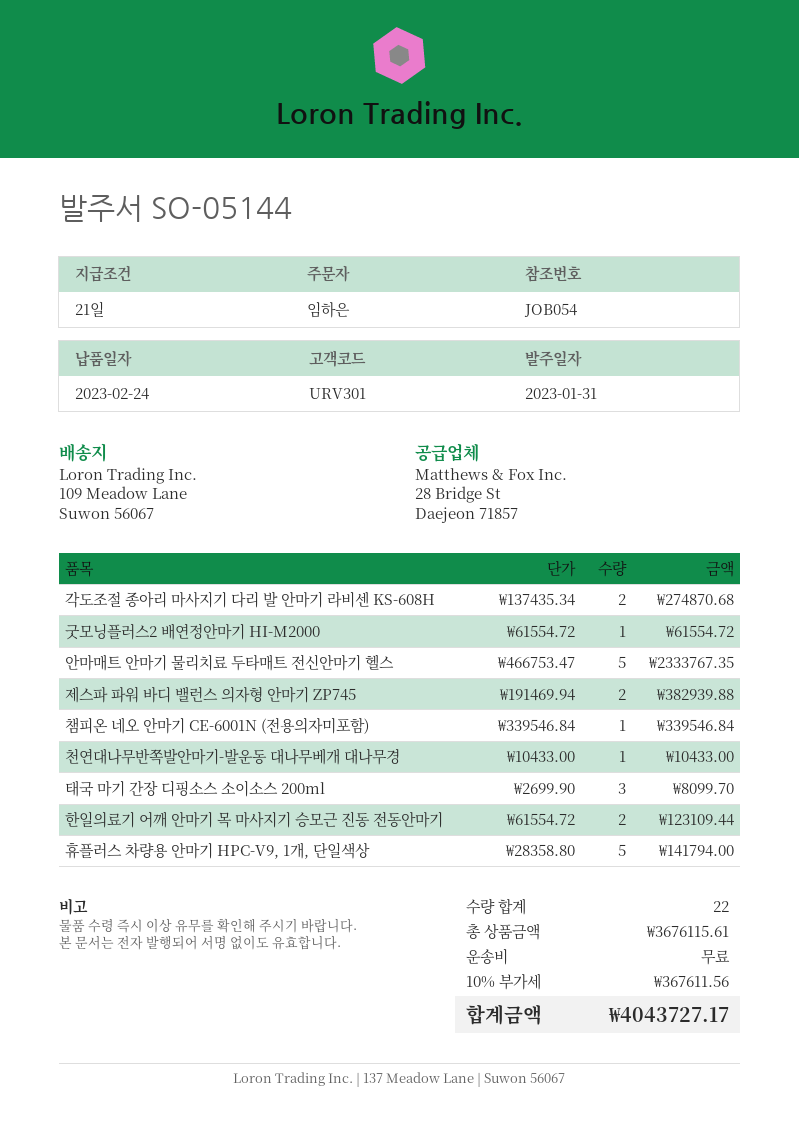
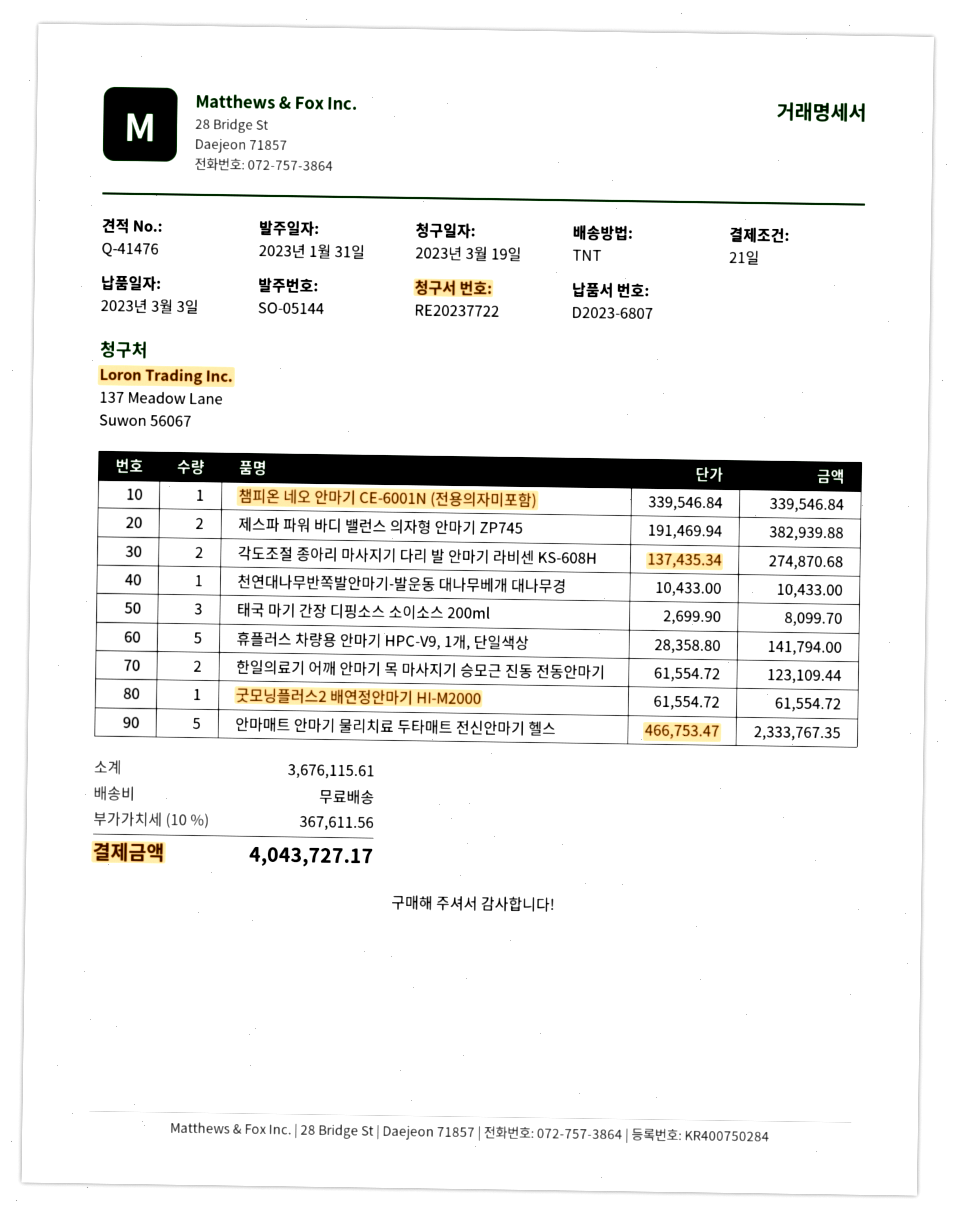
delivery date: 2023-02-24 -> 2023-03-03

